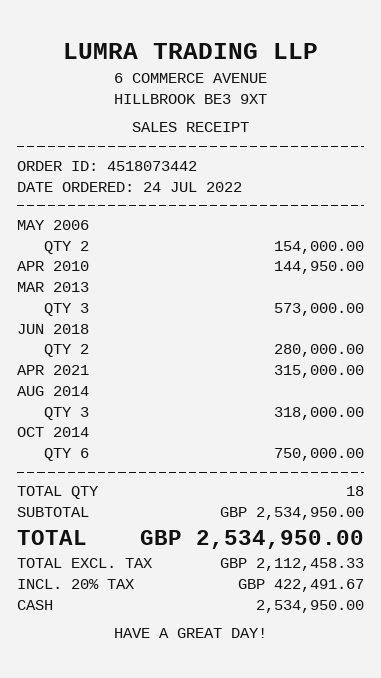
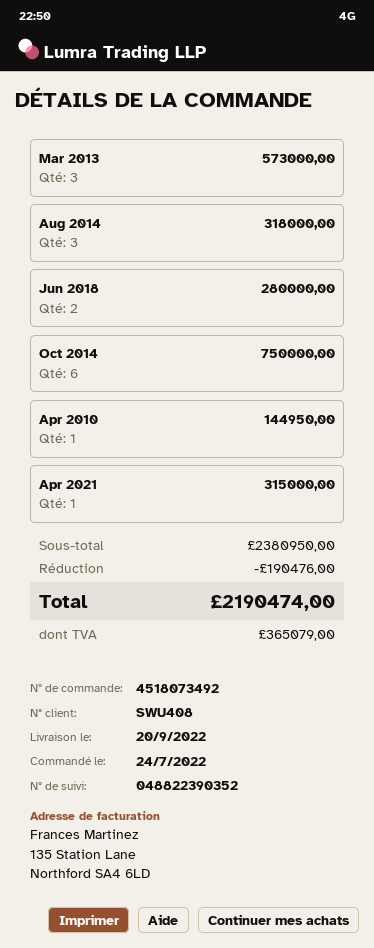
order number: 4518073442 -> 4518073492
MAY 2006: 2 for 154000.00 -> none
subtotal: 2534950.00 -> 2380950.00
discount: none -> 190476.00
tax: 422491.67 -> 365079.00
total: 2534950.00 -> 2190474.00

